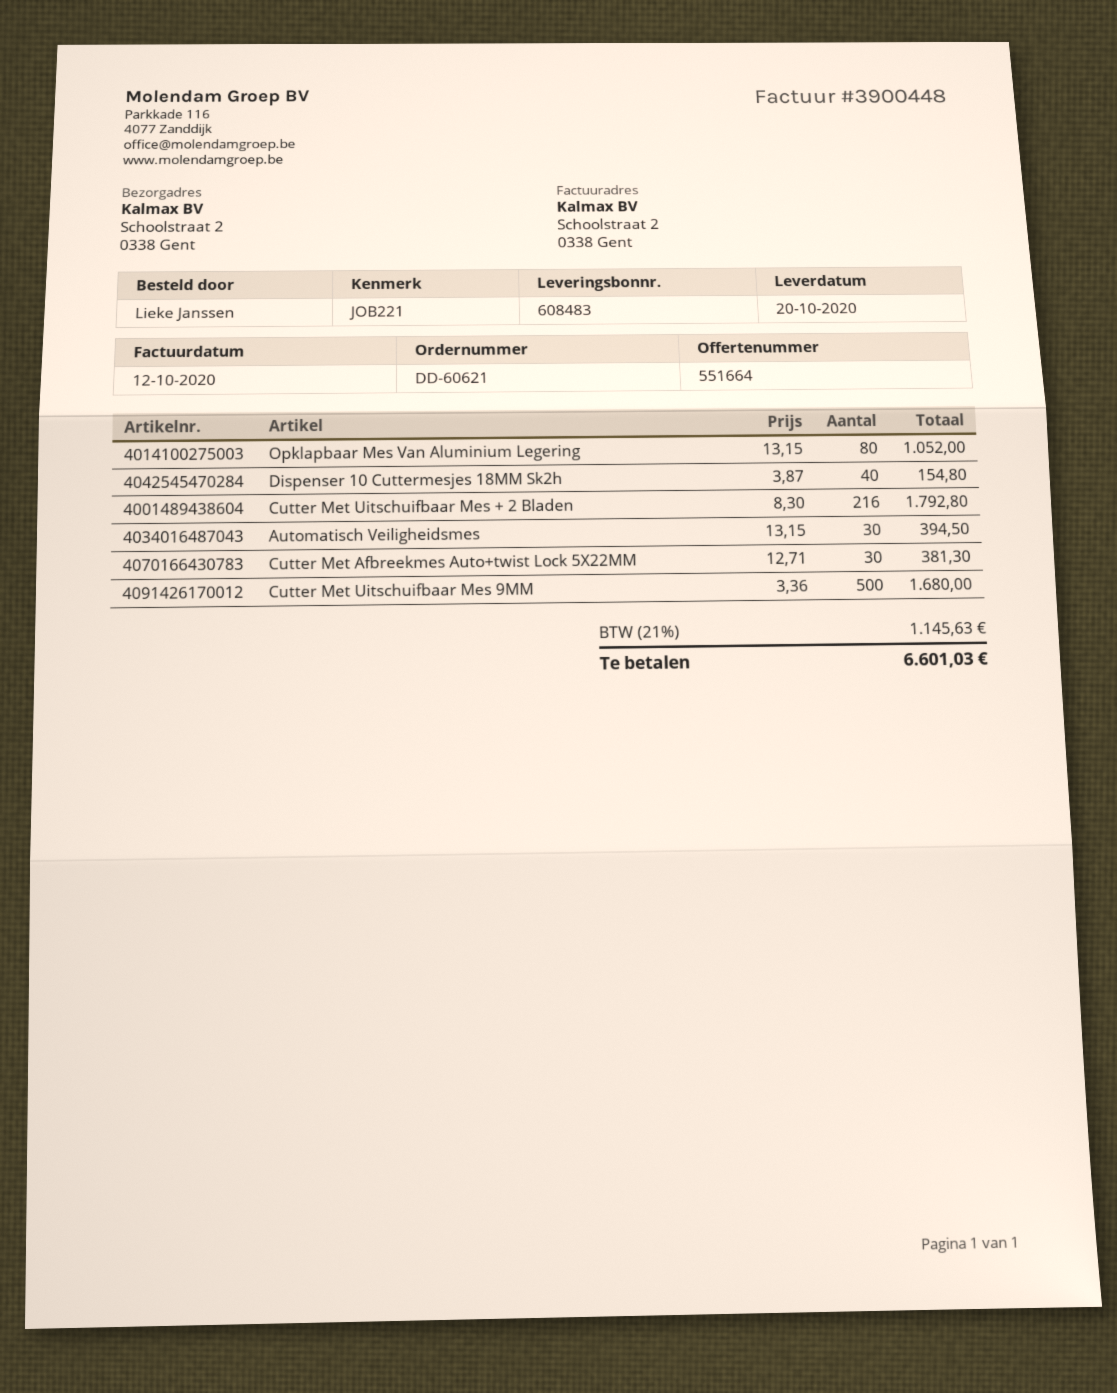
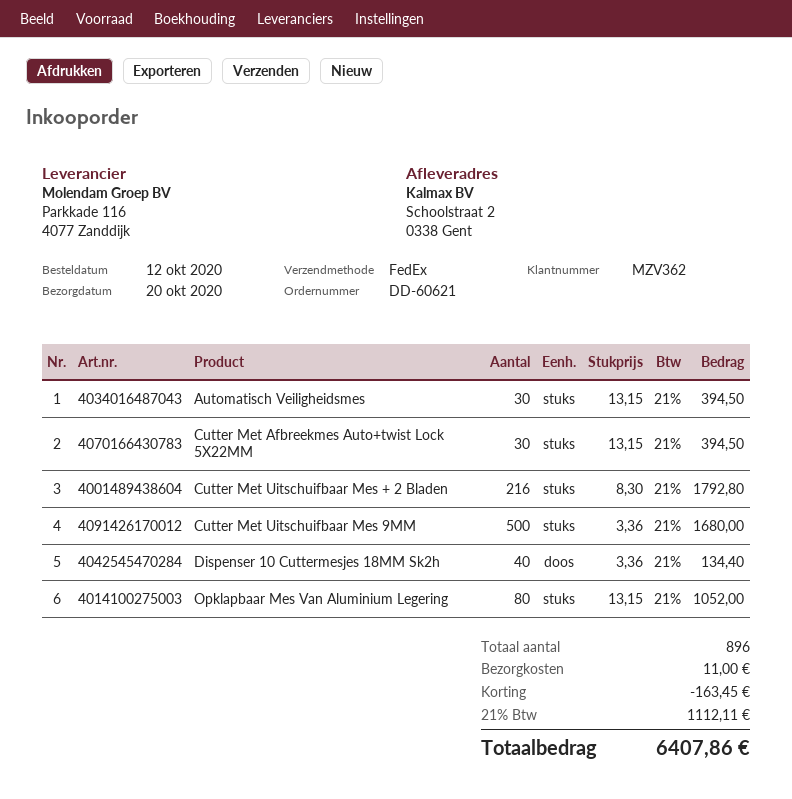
Dispenser 10 Cuttermesjes 18MM Sk2h: 40 x 3.87 = 154.80 -> 40 x 3.36 = 134.40
Cutter Met Afbreekmes Auto+twist Lock 5X22MM: 30 x 12.71 = 381.30 -> 30 x 13.15 = 394.50
discount: none -> 163.45
shipping: none -> 11.00
tax: 21% = 1145.63 -> 21% = 1112.11
total: 6601.03 -> 6407.86

